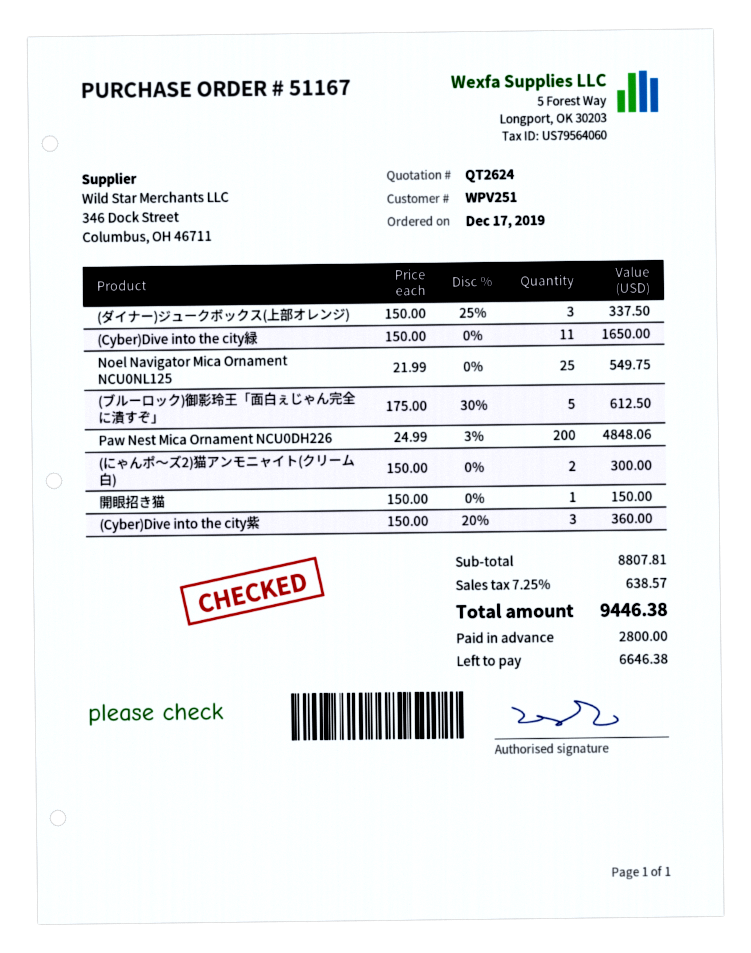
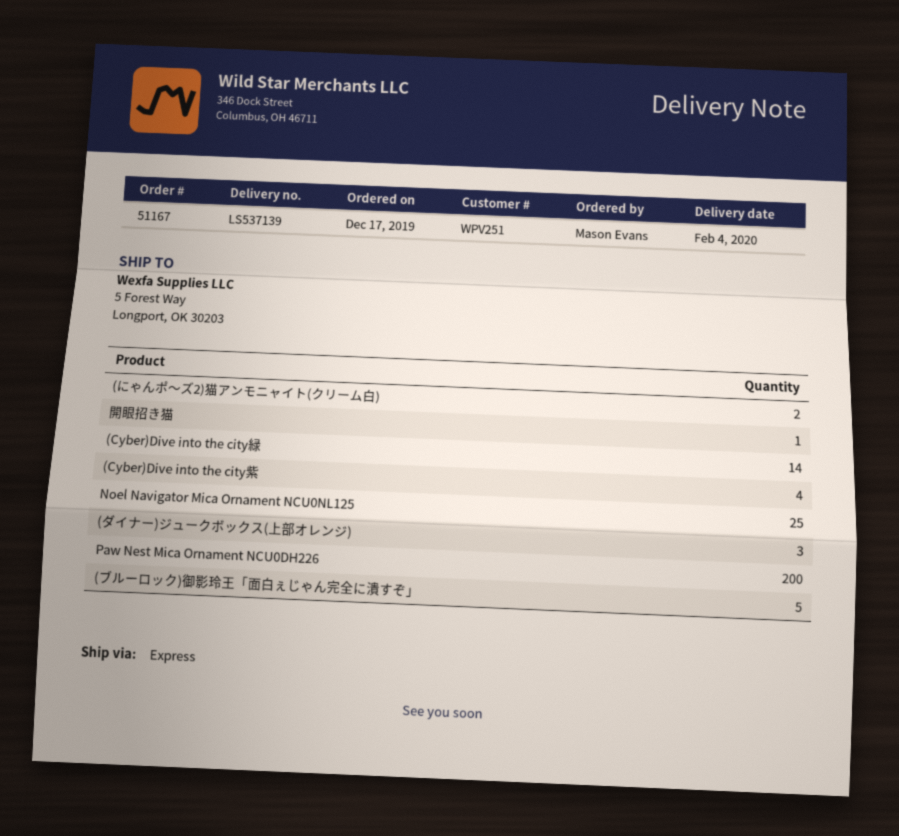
(Cyber)Dive into the city緑: 11 -> 14
(Cyber)Dive into the city紫: 3 -> 4

